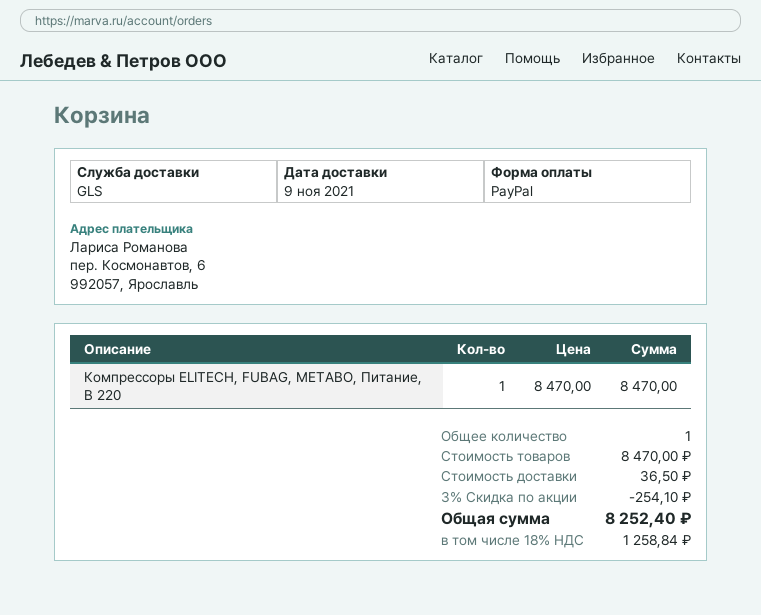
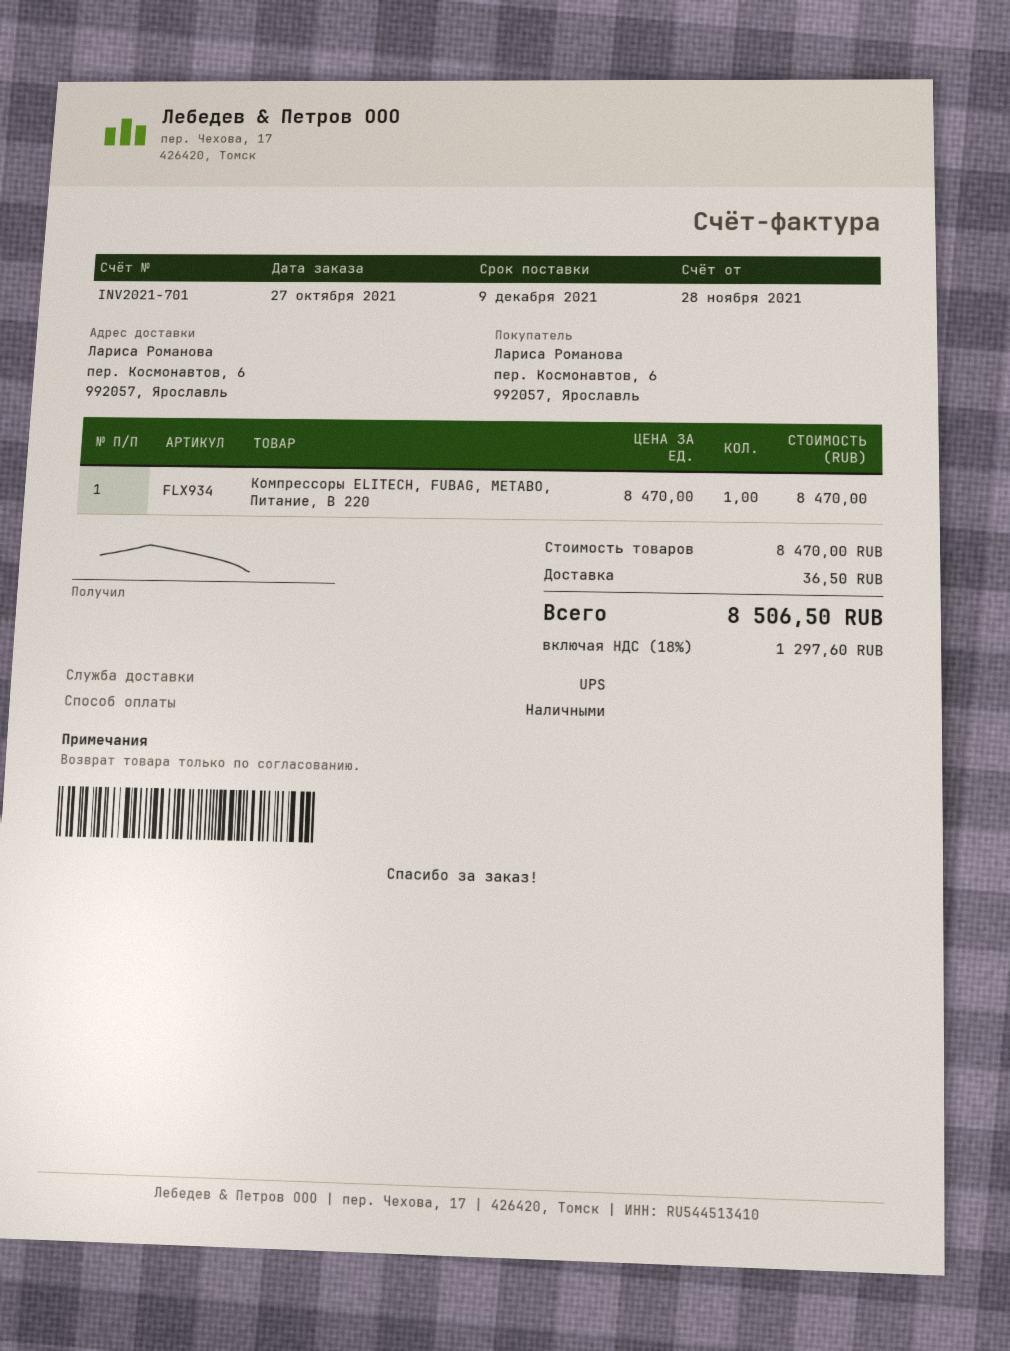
delivery date: 2021-11-09 -> 2021-12-09
payment method: PayPal -> cash
shipping method: GLS -> UPS
discount: 3% = 254.10 -> none
tax: 18% = 1258.84 -> 18% = 1297.60
total: 8252.40 -> 8506.50

